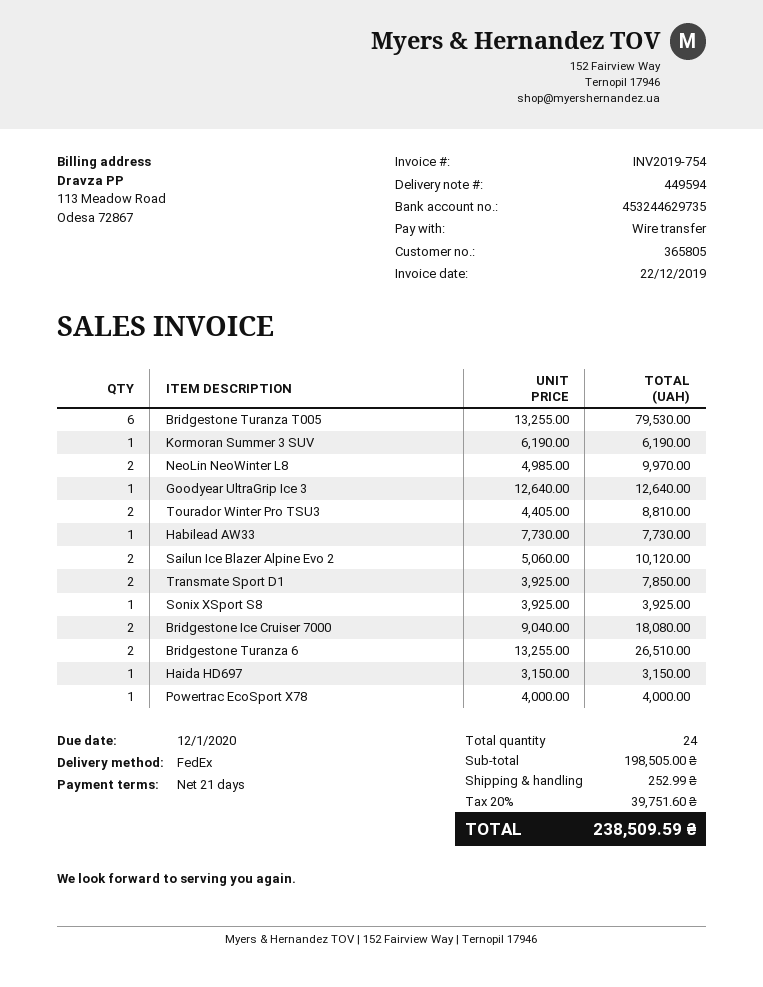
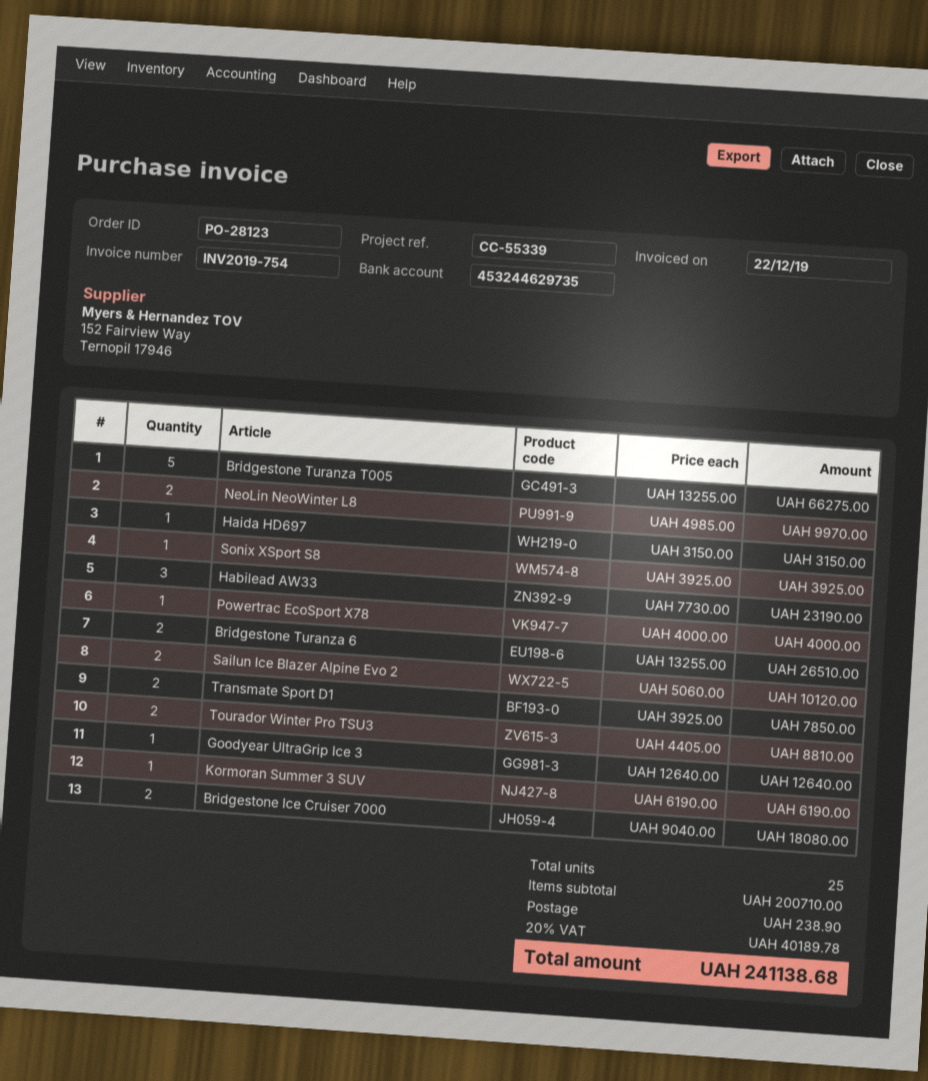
Bridgestone Turanza T005: 6 x 13255.00 = 79530.00 -> 5 x 13255.00 = 66275.00
Habilead AW33: 1 x 7730.00 = 7730.00 -> 3 x 7730.00 = 23190.00
total quantity: 24 -> 25
subtotal: 198505.00 -> 200710.00
shipping: 252.99 -> 238.90
tax: 20% = 39751.60 -> 20% = 40189.78
total: 238509.59 -> 241138.68

